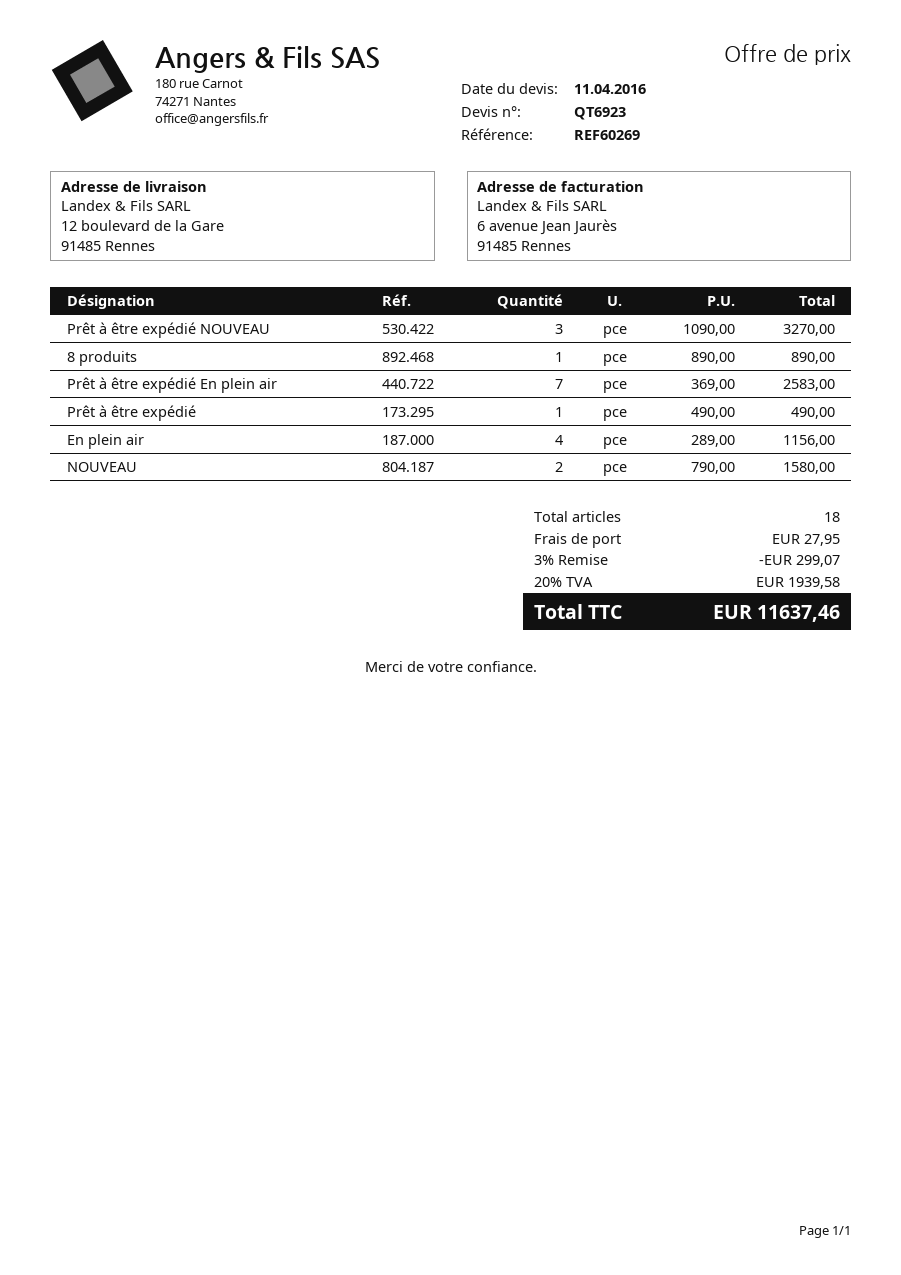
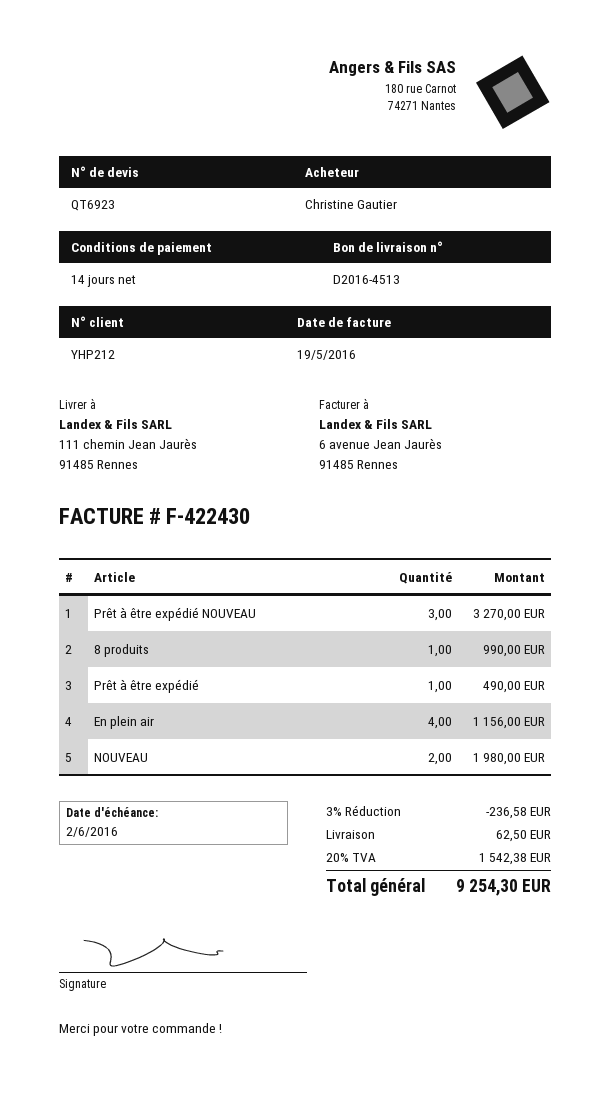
ship to: 12 boulevard de la Gare, 91485 Rennes -> 111 chemin Jean Jaurès, 91485 Rennes
8 produits: 1 for 890.00 -> 1 for 990.00
Prêt à être expédié En plein air: 7 for 2583.00 -> none
NOUVEAU: 2 for 1580.00 -> 2 for 1980.00
discount: 3% = 299.07 -> 3% = 236.58
shipping: 27.95 -> 62.50
tax: 20% = 1939.58 -> 20% = 1542.38
total: 11637.46 -> 9254.30

